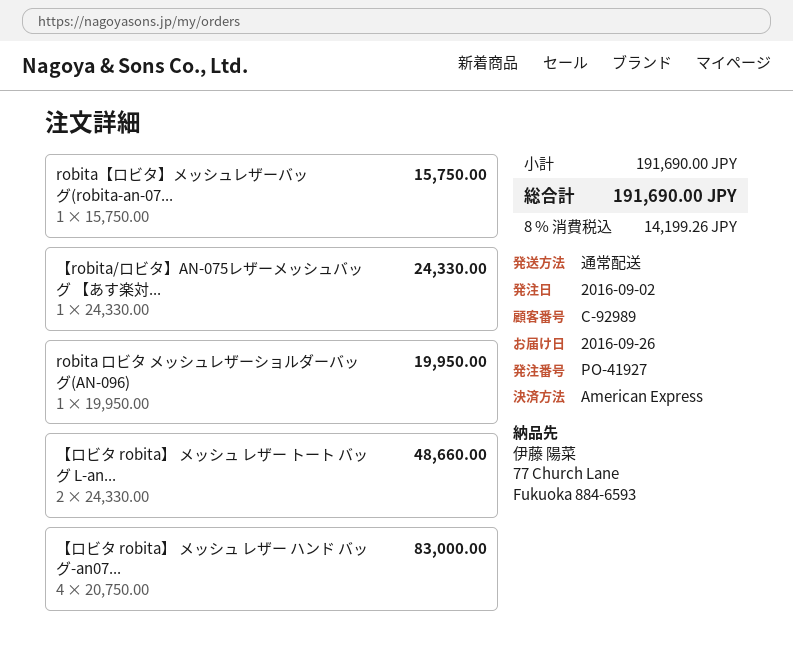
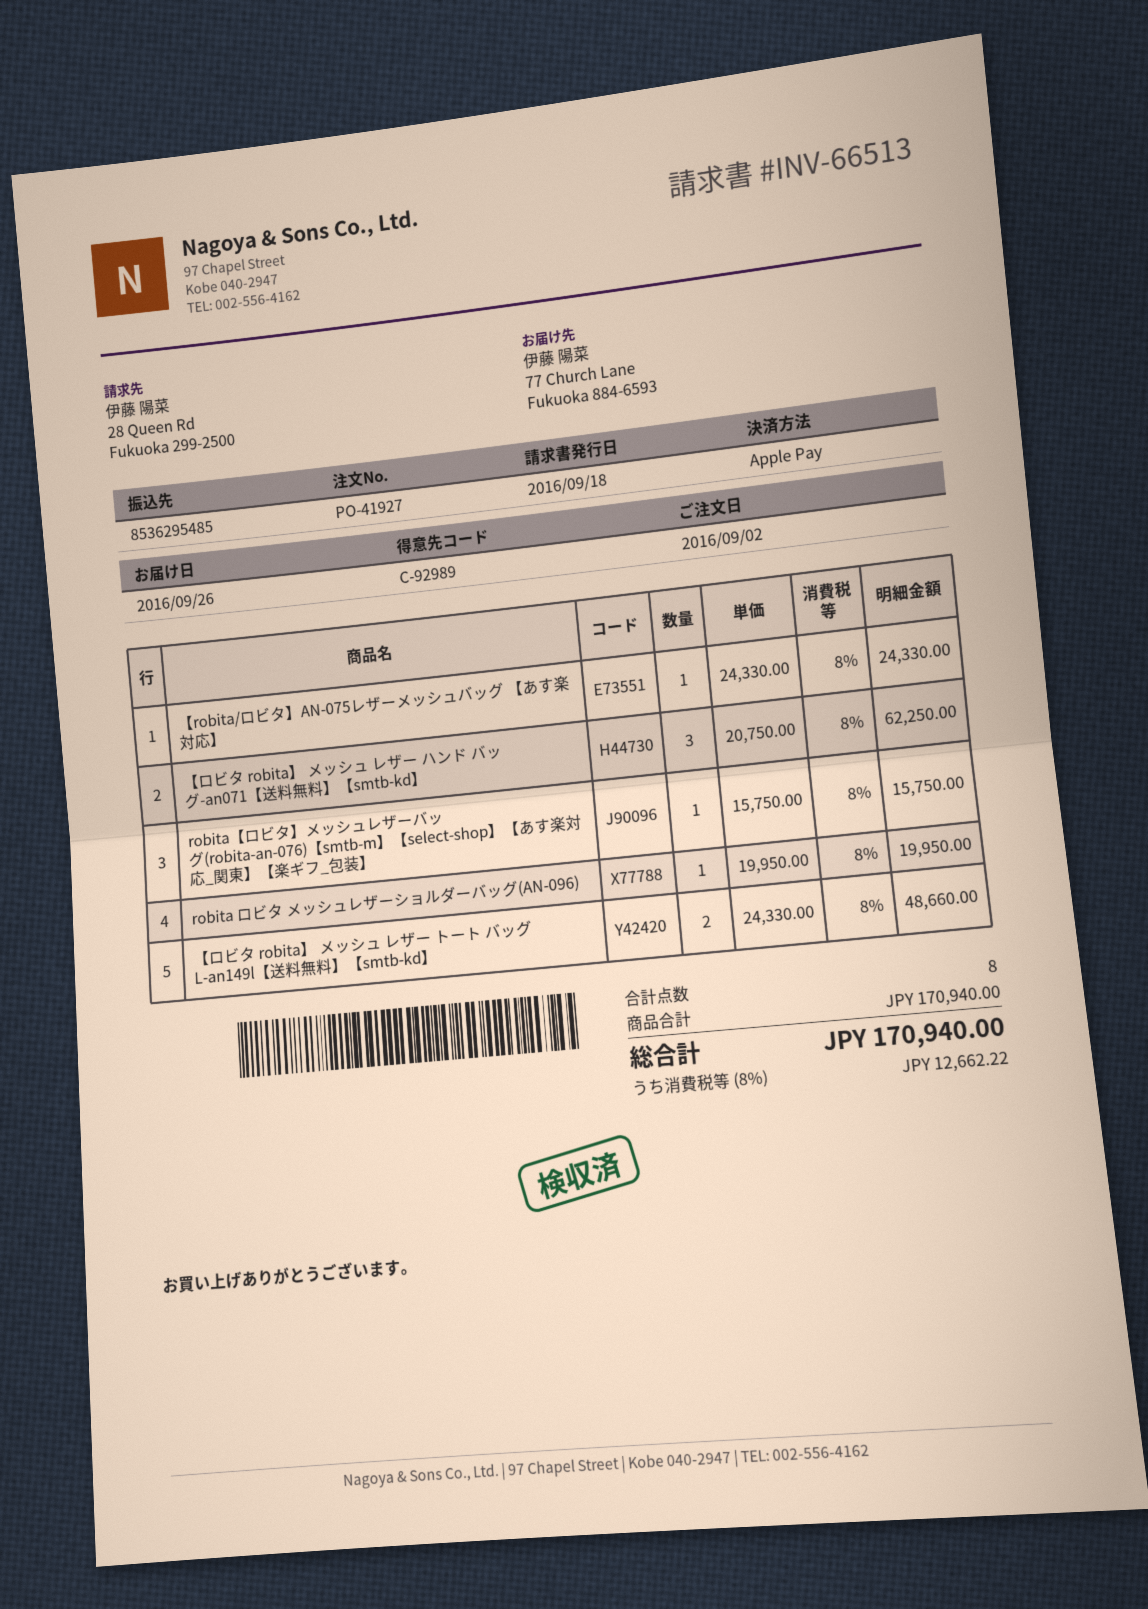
payment method: American Express -> Apple Pay
【ロビタ robita】 メッシュ レザー ハンド バッグ-an07...: 4 x 20750.00 = 83000.00 -> 3 x 20750.00 = 62250.00
subtotal: 191690.00 -> 170940.00
tax: 8% = 14199.26 -> 8% = 12662.22
total: 191690.00 -> 170940.00

